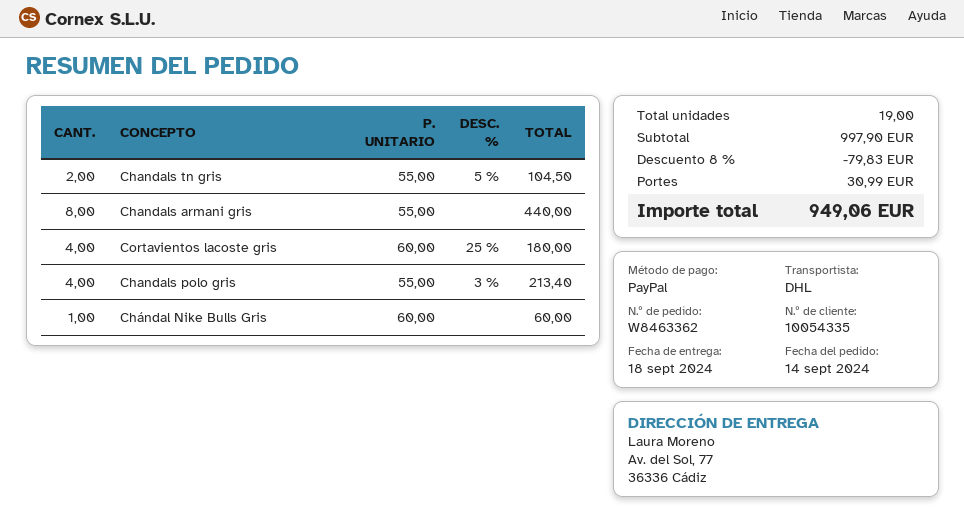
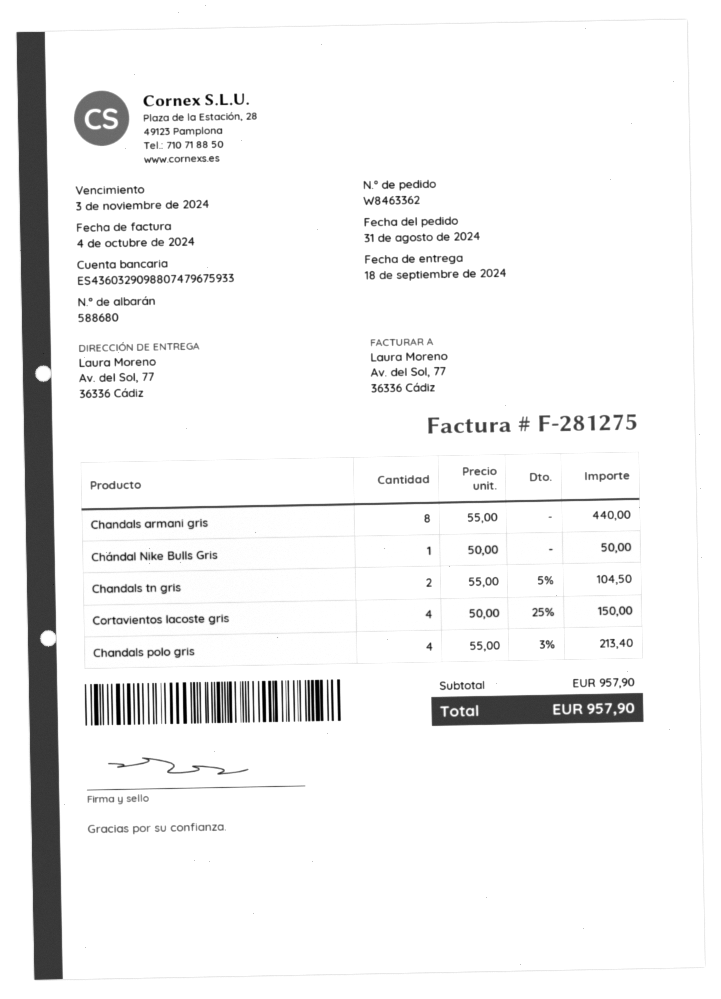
order date: 2024-09-14 -> 2024-08-31
Cortavientos lacoste gris: 4 x 60.00 - 25% = 180.00 -> 4 x 50.00 - 25% = 150.00
Chándal Nike Bulls Gris: 1 x 60.00 = 60.00 -> 1 x 50.00 = 50.00
subtotal: 997.90 -> 957.90
discount: 8% = 79.83 -> none
shipping: 30.99 -> none
total: 949.06 -> 957.90

